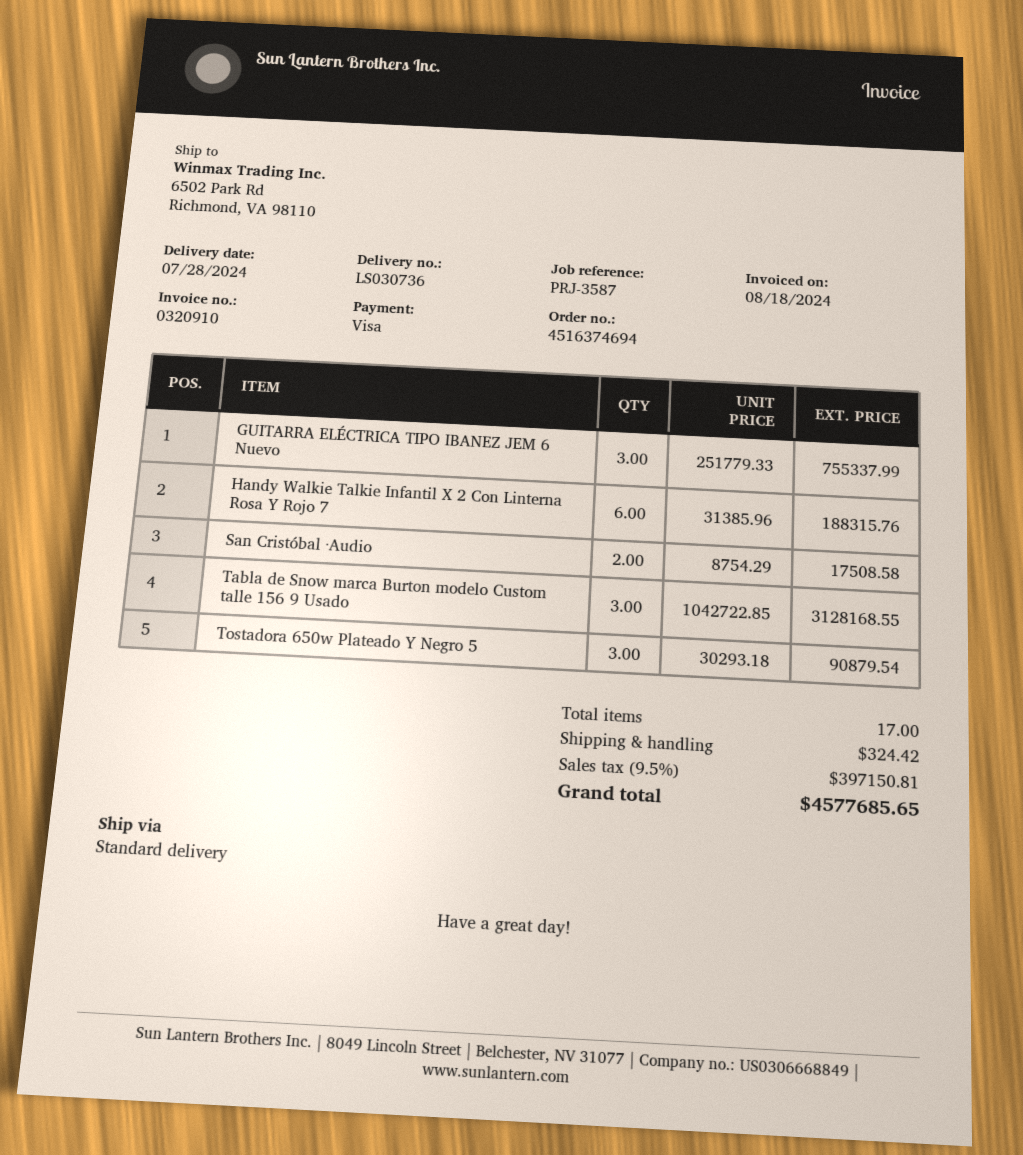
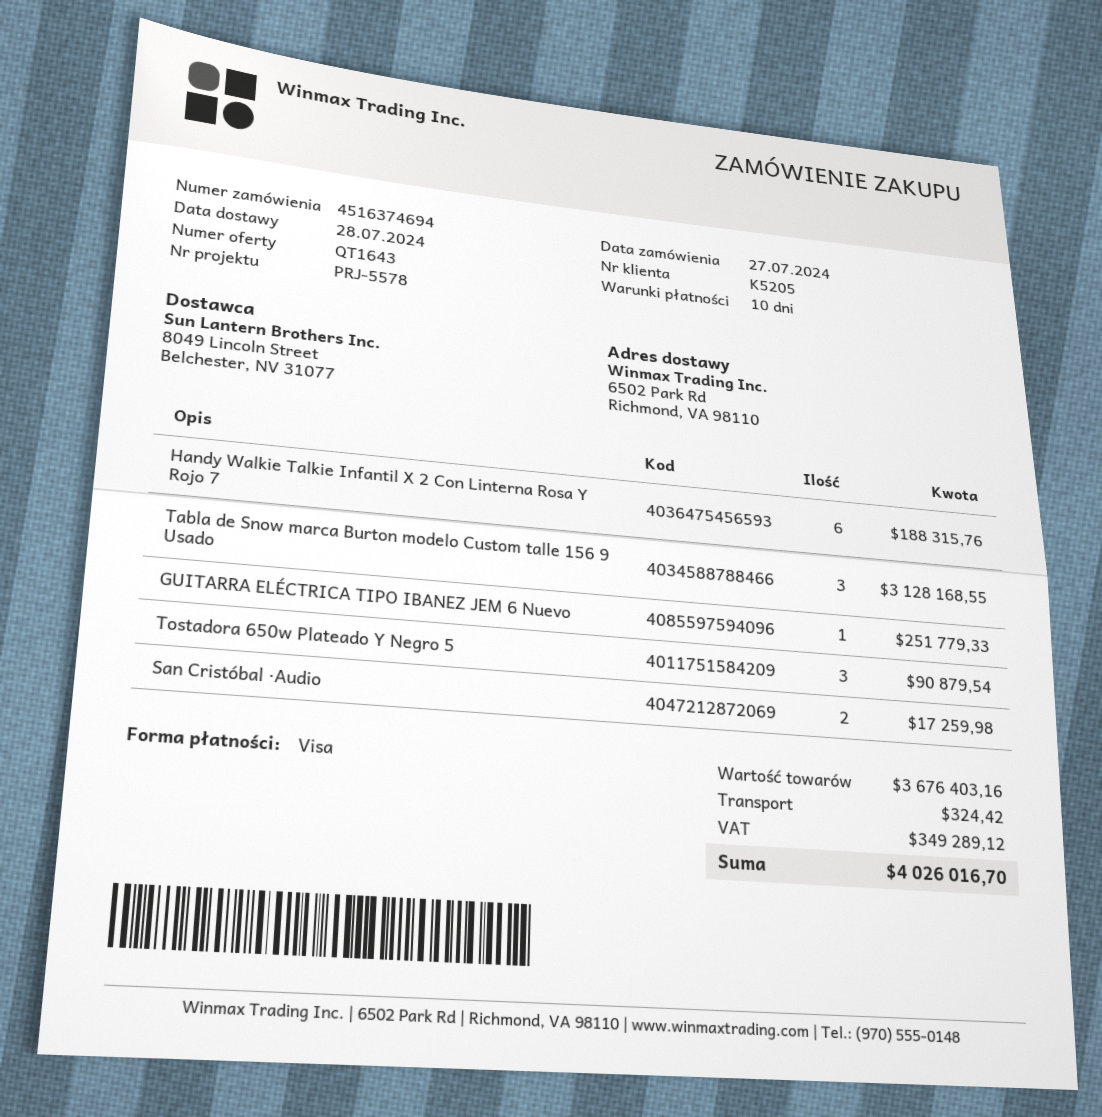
reference: PRJ-3587 -> PRJ-5578
GUITARRA ELÉCTRICA TIPO IBANEZ JEM 6 Nuevo: 3 for 755337.99 -> 1 for 251779.33
San Cristóbal ·Audio: 2 for 17508.58 -> 2 for 17259.98
tax: 397150.81 -> 349289.12
total: 4577685.65 -> 4026016.70

